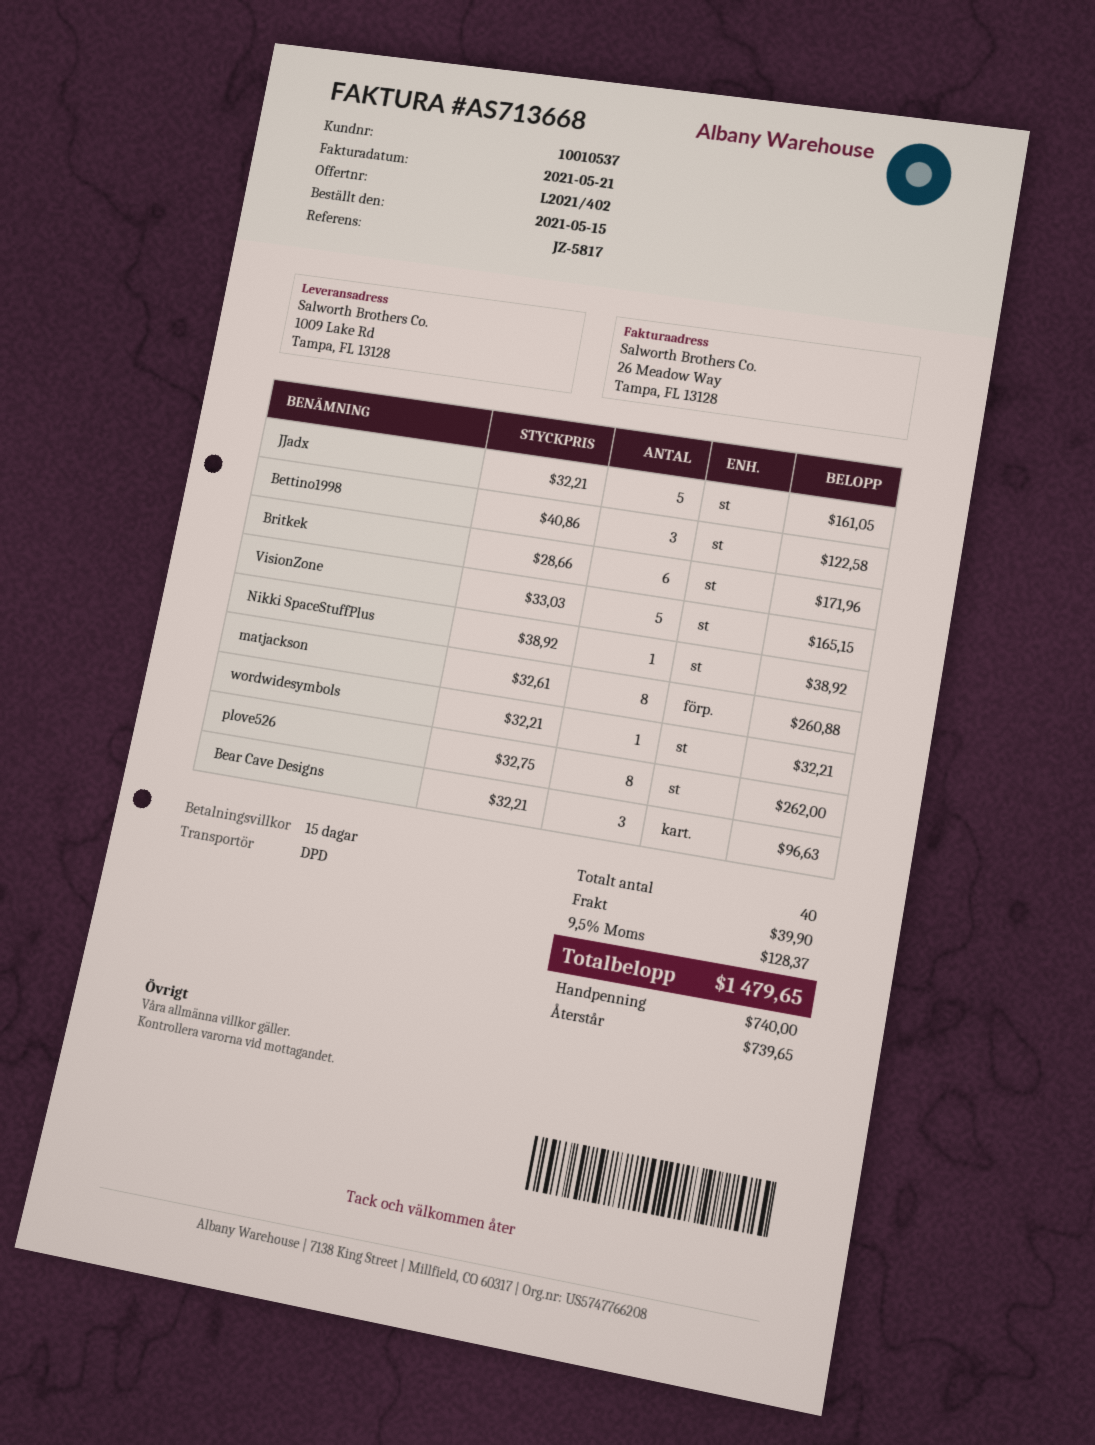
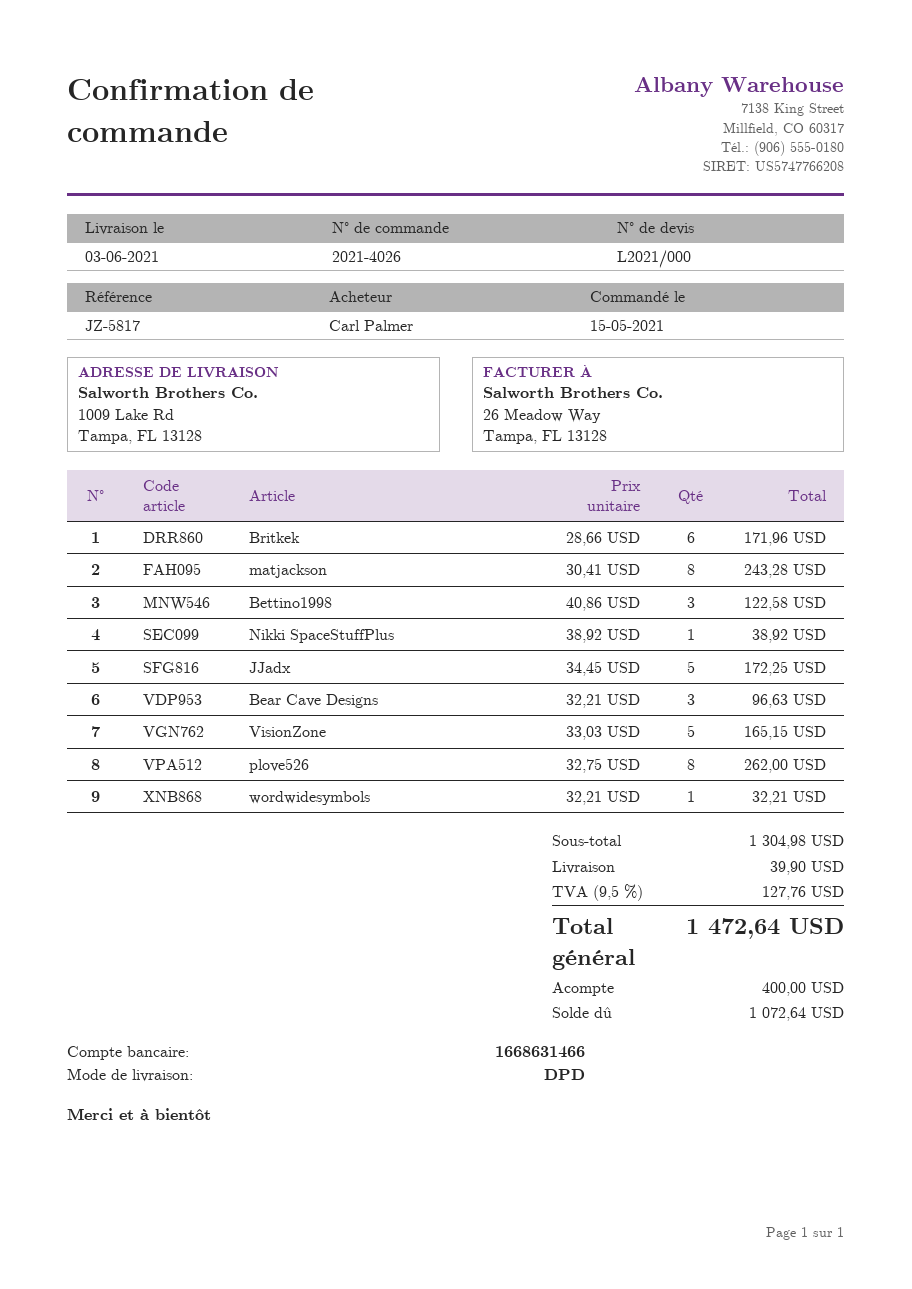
quote number: L2021/402 -> L2021/000
JJadx: 5 x 32.21 = 161.05 -> 5 x 34.45 = 172.25
matjackson: 8 x 32.61 = 260.88 -> 8 x 30.41 = 243.28
tax: 9.5% = 128.37 -> 9.5% = 127.76
total: 1479.65 -> 1472.64
deposit: 740.00 -> 400.00
balance: 739.65 -> 1072.64

